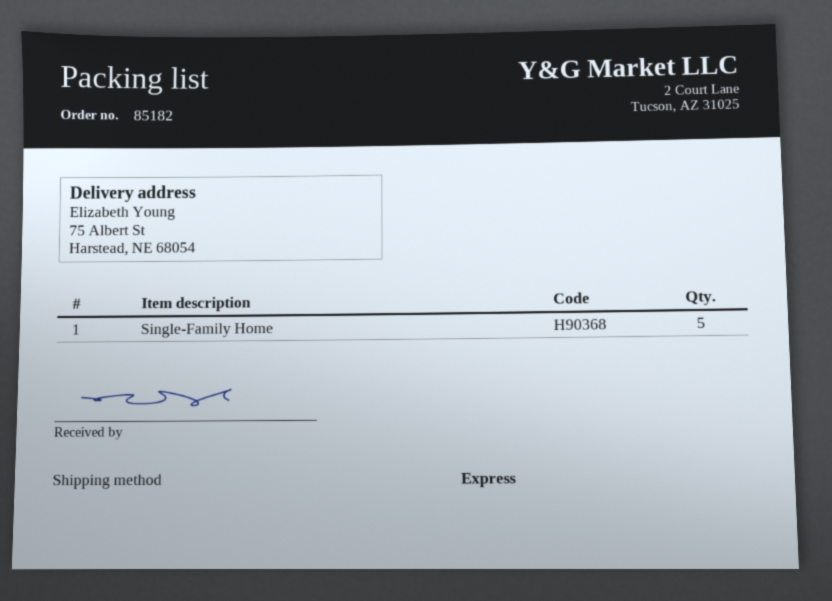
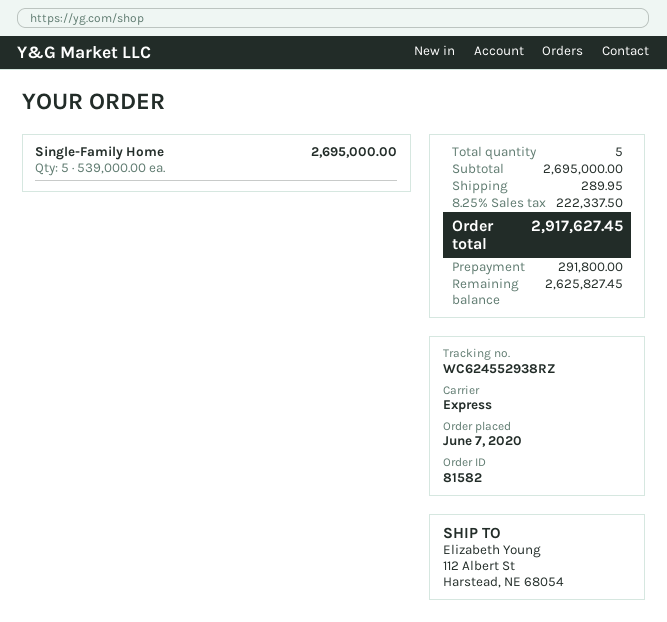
order number: 85182 -> 81582
ship to: 75 Albert St, Harstead, NE 68054 -> 112 Albert St, Harstead, NE 68054

